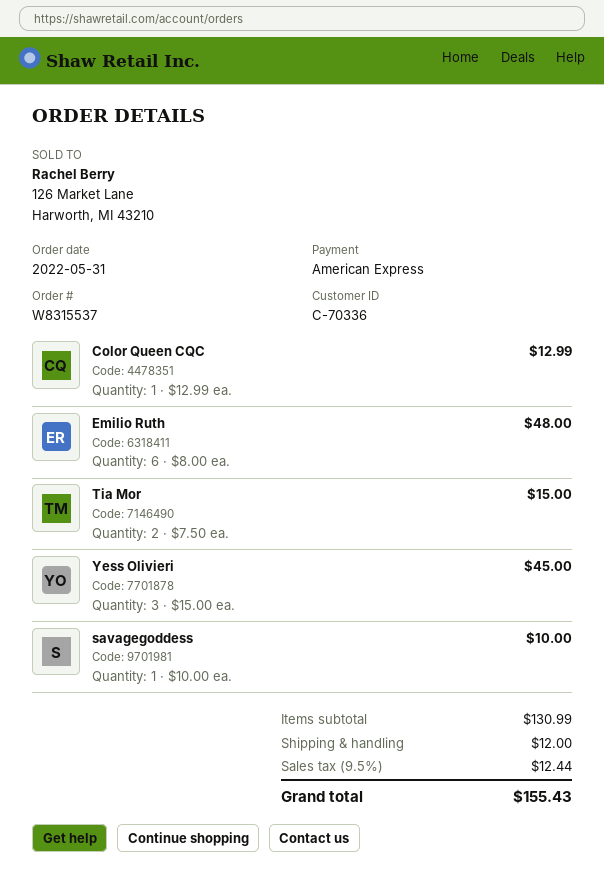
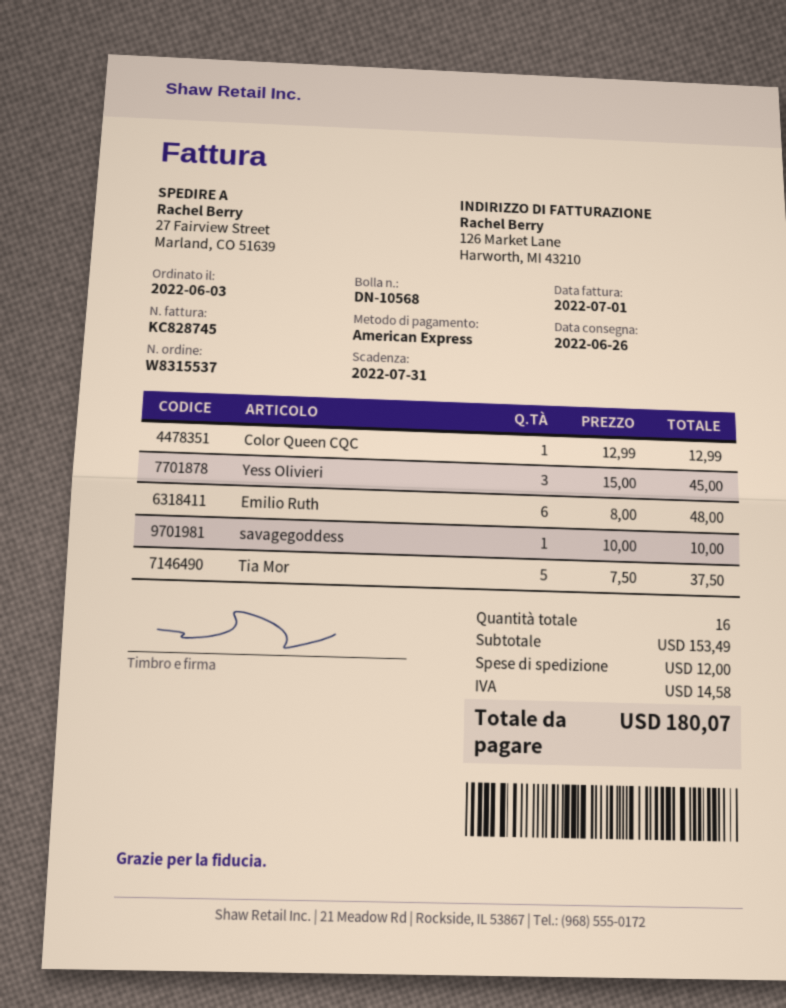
order date: 2022-05-31 -> 2022-06-03
Tia Mor: 2 x 7.50 = 15.00 -> 5 x 7.50 = 37.50
subtotal: 130.99 -> 153.49
tax: 12.44 -> 14.58
total: 155.43 -> 180.07

